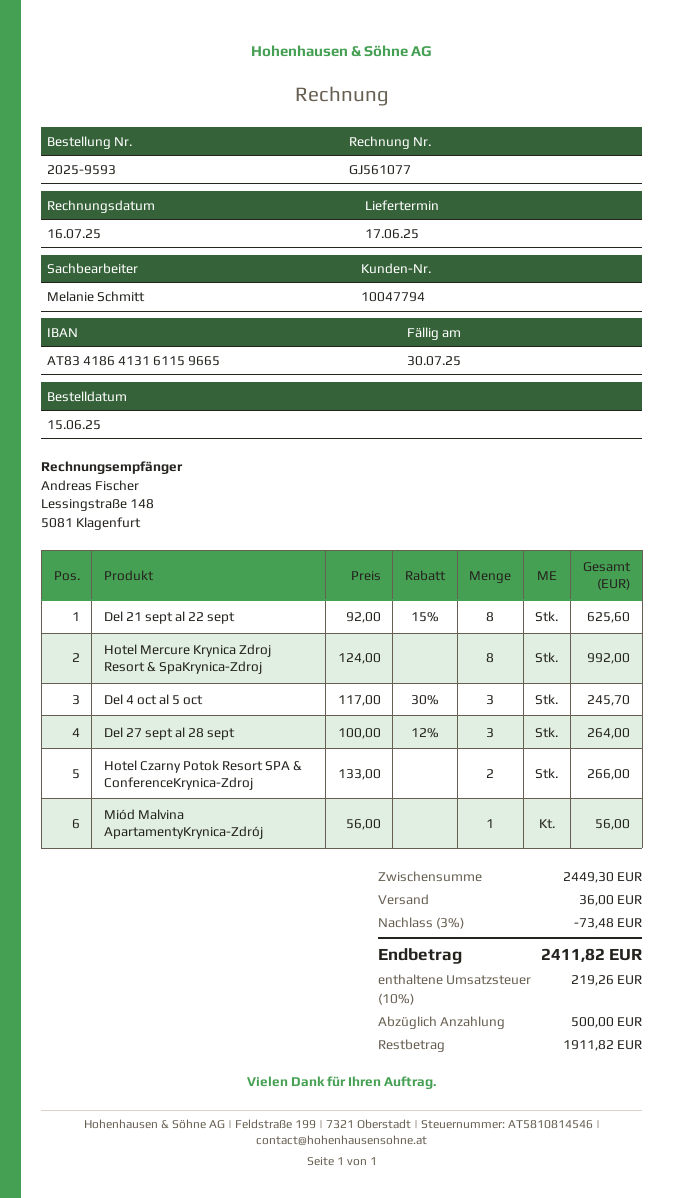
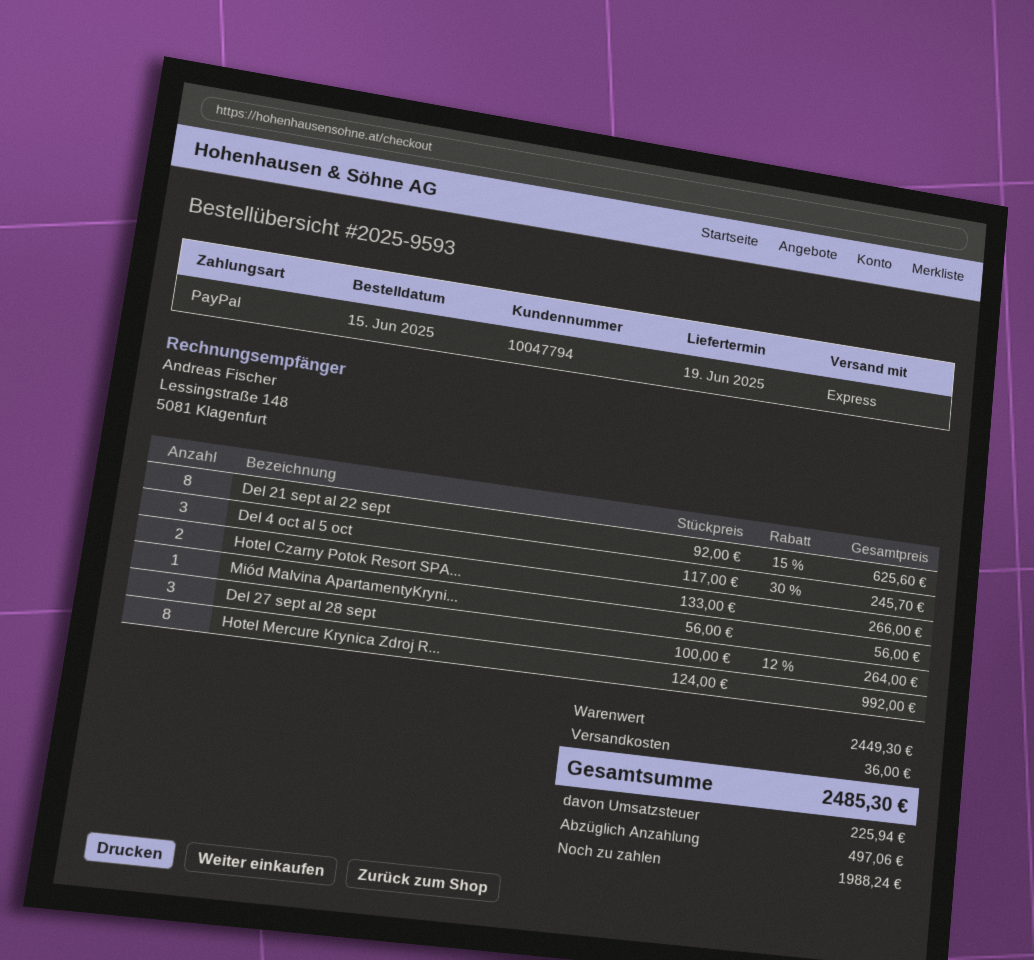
delivery date: 2025-06-17 -> 2025-06-19
discount: 3% = 73.48 -> none
tax: 219.26 -> 225.94
total: 2411.82 -> 2485.30
deposit: 500.00 -> 497.06
balance: 1911.82 -> 1988.24

